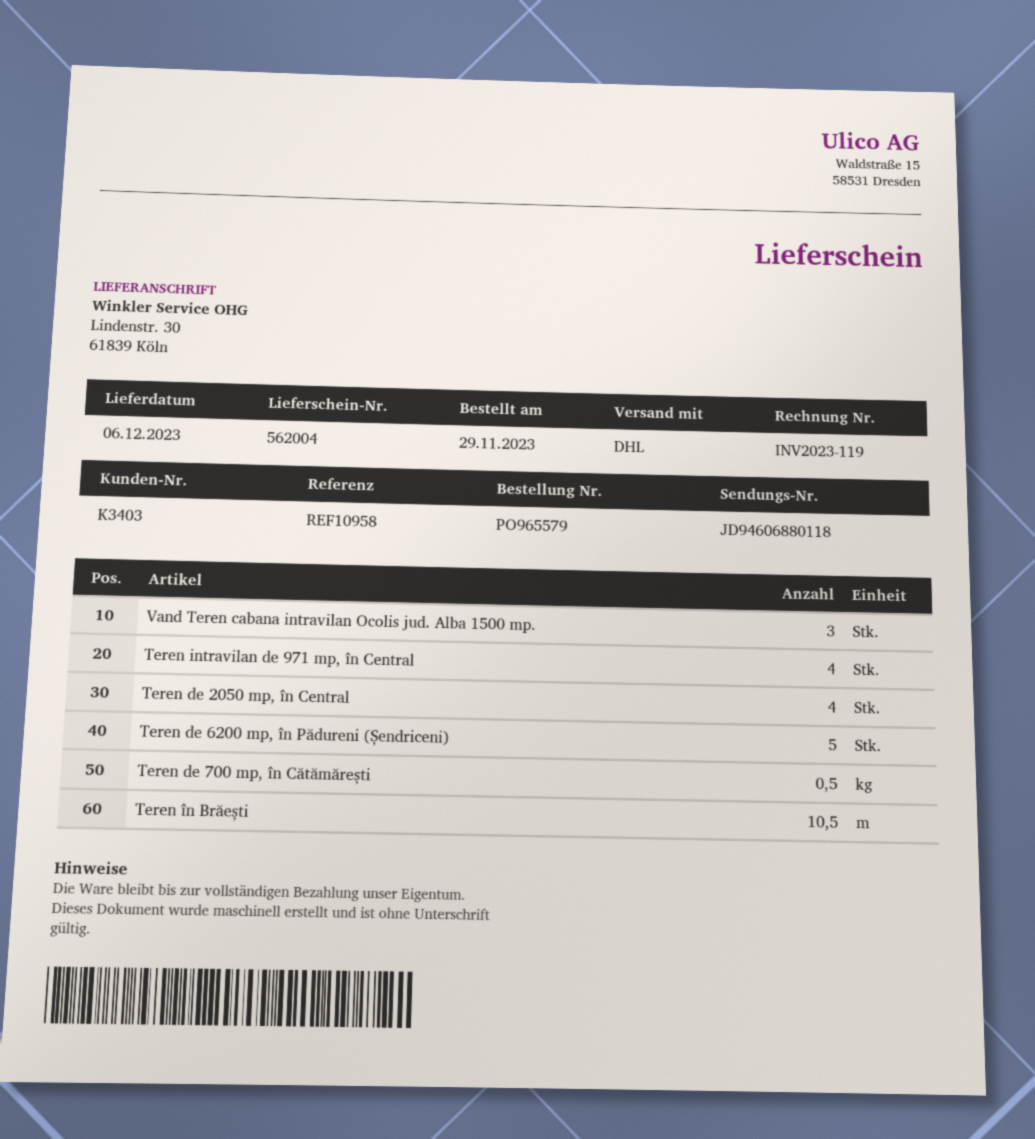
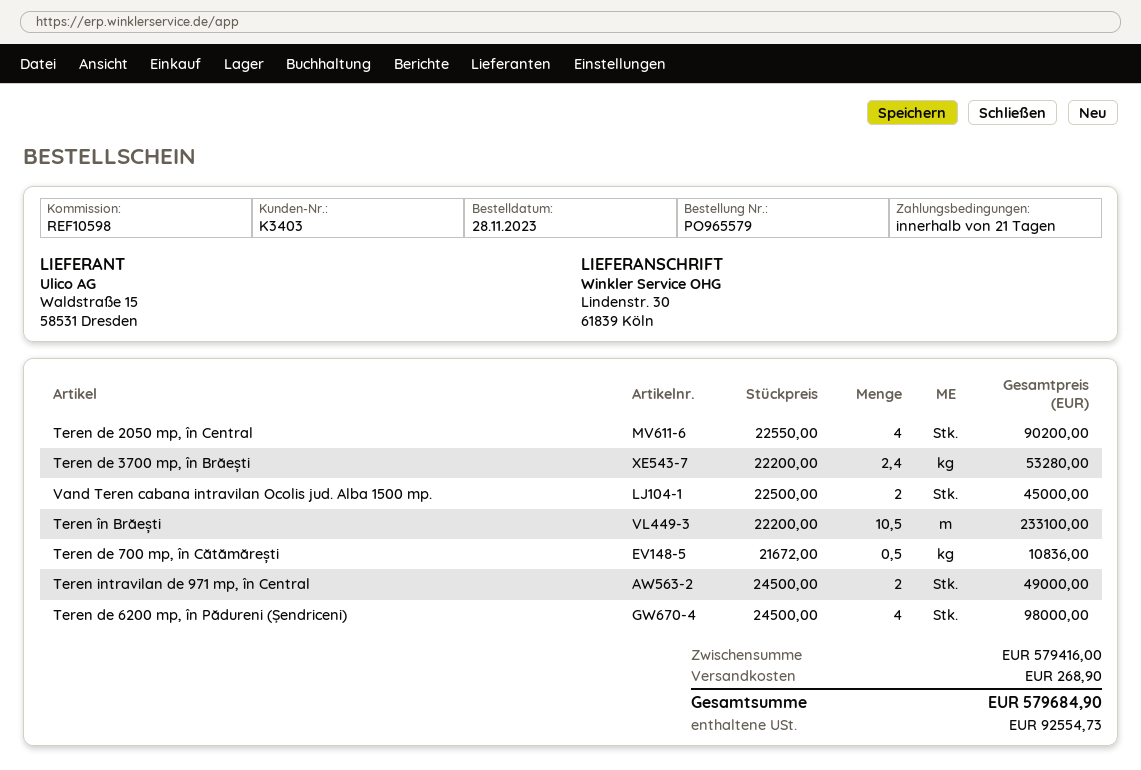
order date: 2023-11-29 -> 2023-11-28
reference: REF10958 -> REF10598
Vand Teren cabana intravilan Ocolis jud. Alba 1500 mp.: 3 -> 2
Teren intravilan de 971 mp, în Central: 4 -> 2
Teren de 6200 mp, în Pădureni (Șendriceni): 5 -> 4
Teren de 3700 mp, în Brăești: none -> 2.4

